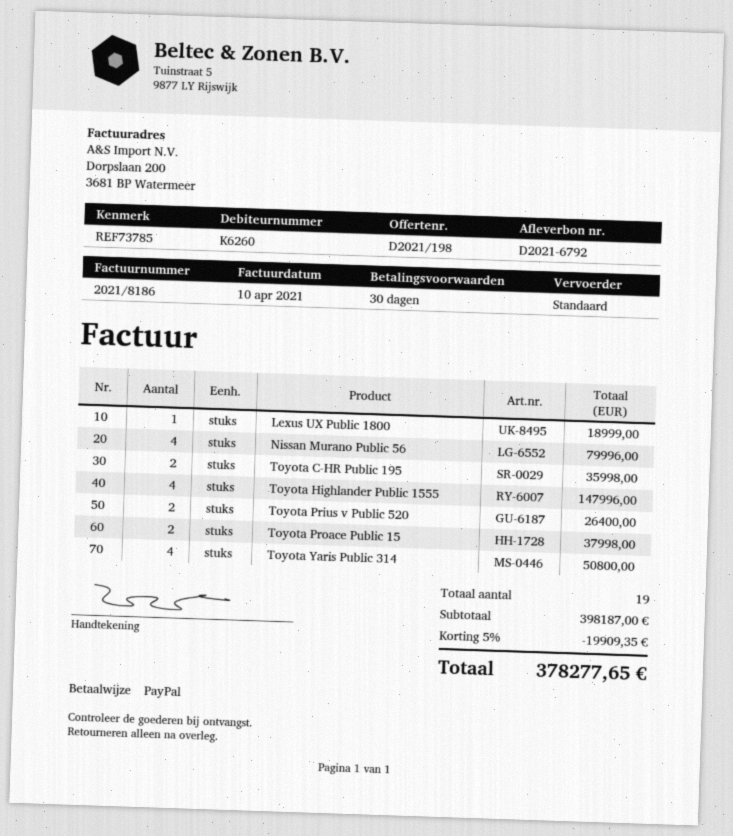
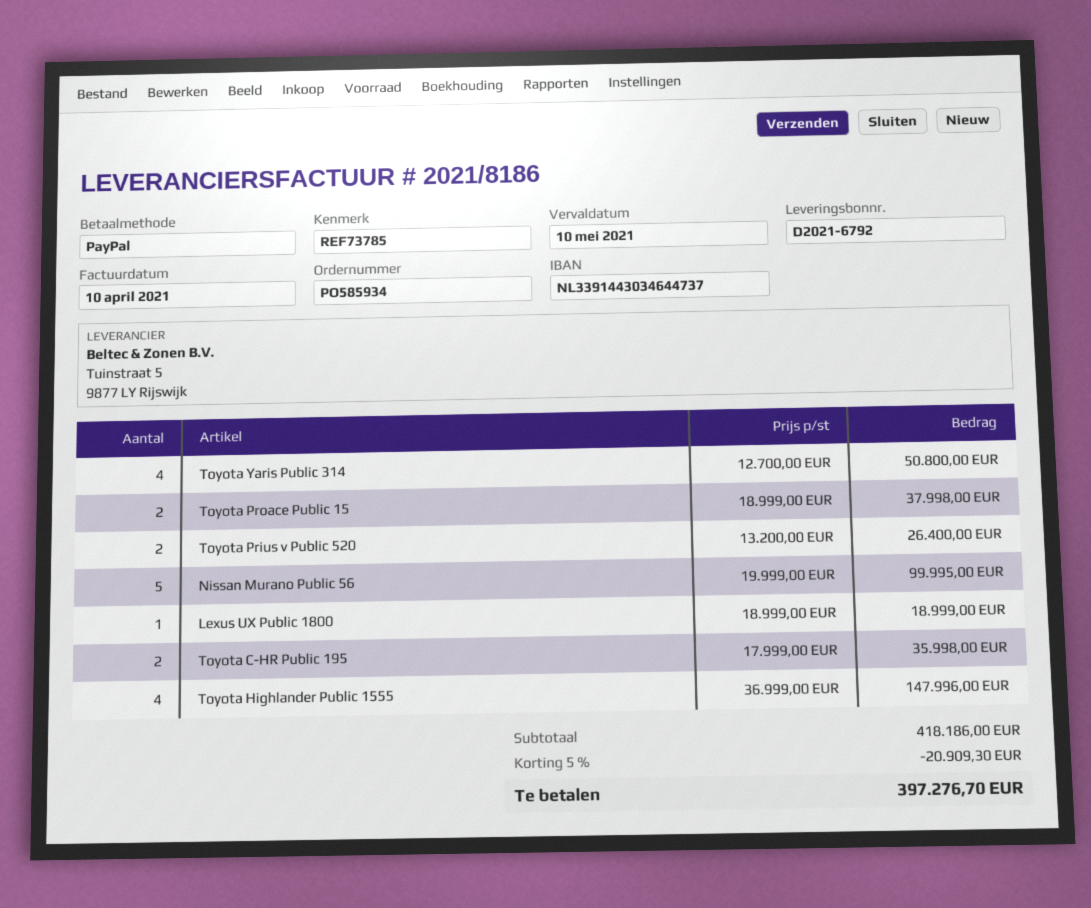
Nissan Murano Public 56: 4 for 79996.00 -> 5 for 99995.00
subtotal: 398187.00 -> 418186.00
discount: 5% = 19909.35 -> 5% = 20909.30
total: 378277.65 -> 397276.70

